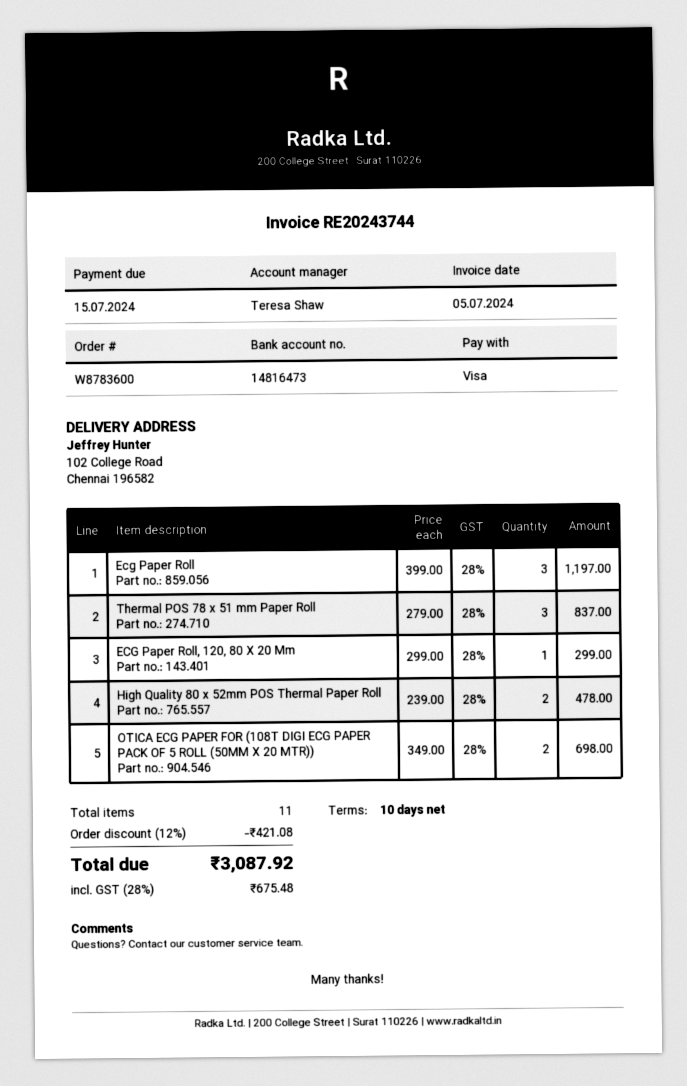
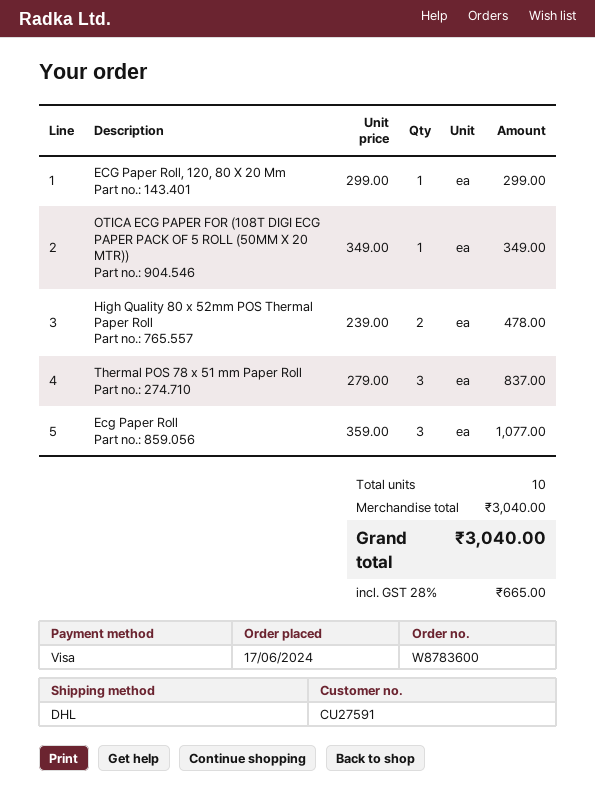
Ecg Paper Roll: 3 x 399.00 = 1197.00 -> 3 x 359.00 = 1077.00
OTICA ECG PAPER FOR (108T DIGI ECG PAPER PACK OF 5 ROLL (50MM X 20 MTR)): 2 x 349.00 = 698.00 -> 1 x 349.00 = 349.00
total quantity: 11 -> 10
discount: 12% = 421.08 -> none
tax: 28% = 675.48 -> 28% = 665.00
total: 3087.92 -> 3040.00

